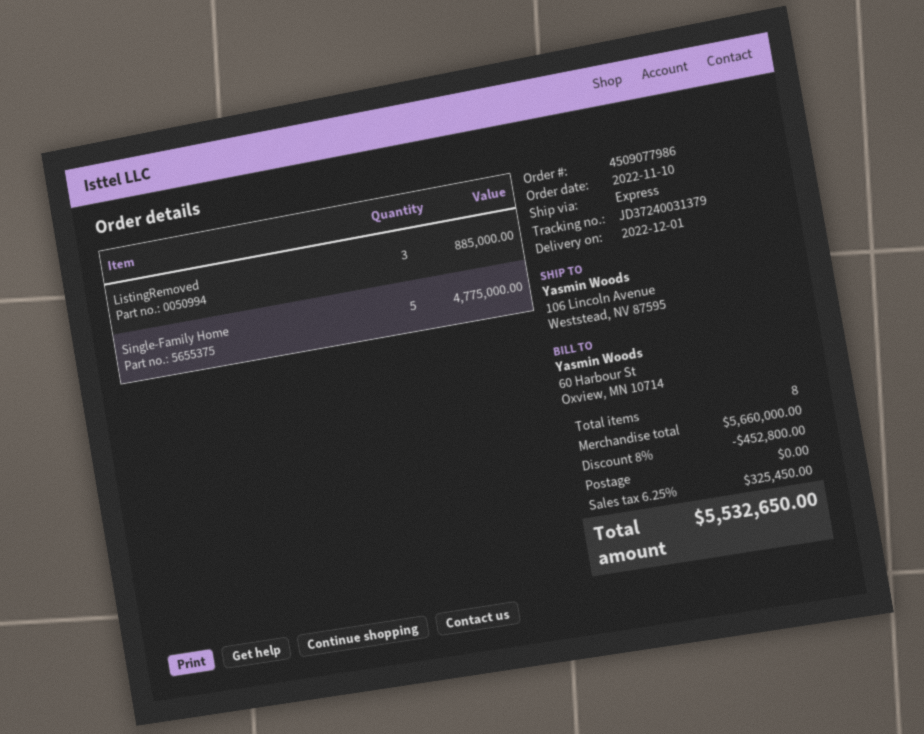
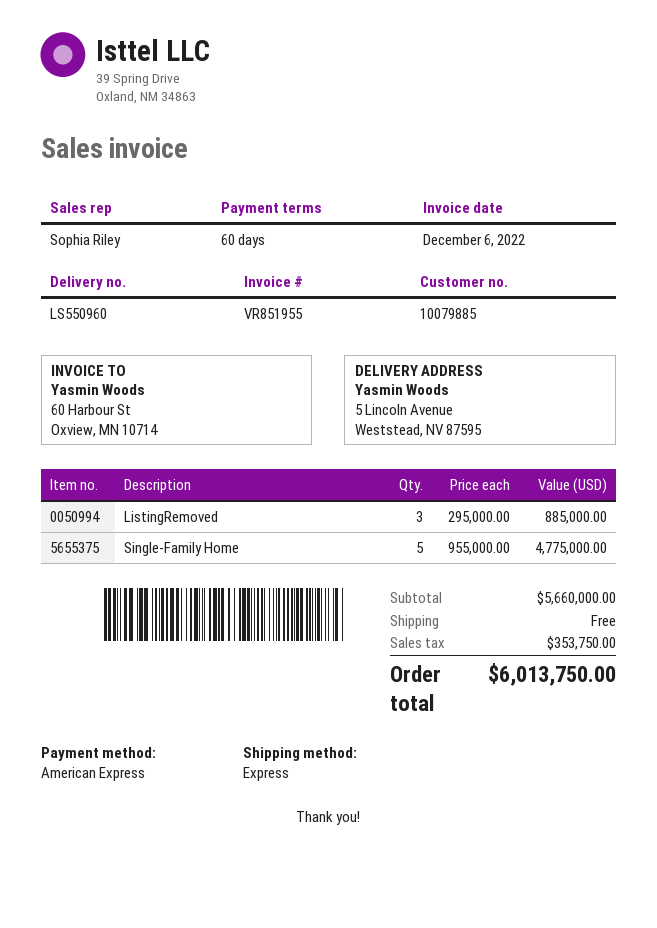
ship to: 106 Lincoln Avenue, Weststead, NV 87595 -> 5 Lincoln Avenue, Weststead, NV 87595
discount: 8% = 452800.00 -> none
tax: 325450.00 -> 353750.00
total: 5532650.00 -> 6013750.00

